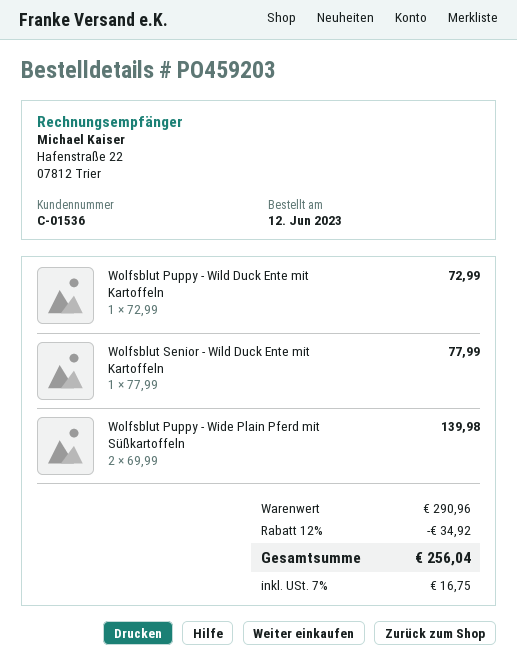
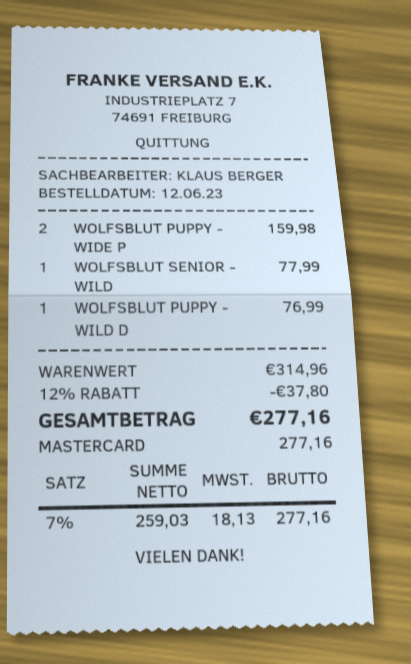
Wolfsblut Puppy - Wild Duck Ente mit Kartoffeln: 1 for 72.99 -> 1 for 76.99
Wolfsblut Puppy - Wide Plain Pferd mit Süßkartoffeln: 2 for 139.98 -> 2 for 159.98
subtotal: 290.96 -> 314.96
discount: 12% = 34.92 -> 12% = 37.80
tax: 7% = 16.75 -> 7% = 18.13
total: 256.04 -> 277.16

